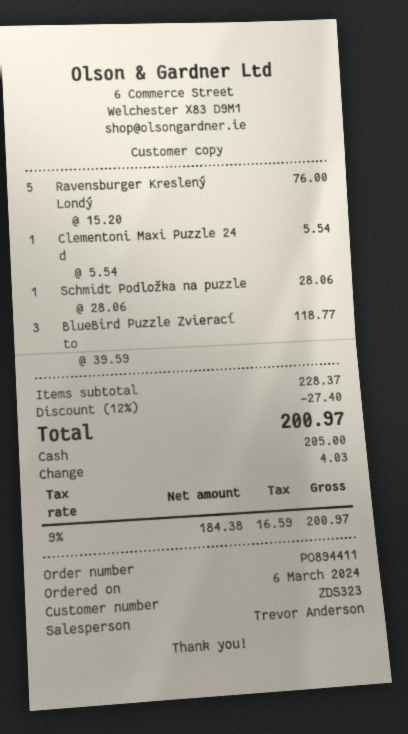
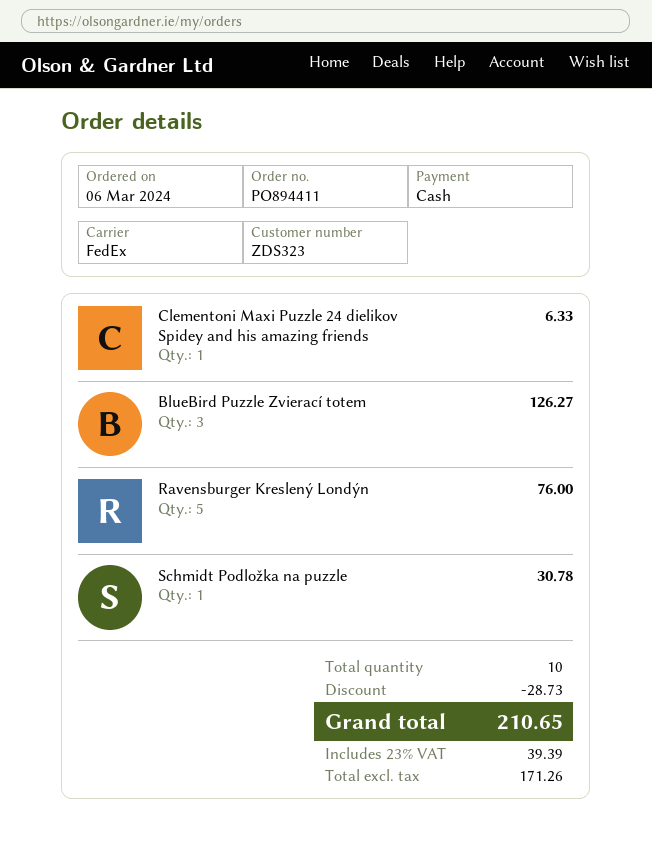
Clementoni Maxi Puzzle 24 d: 1 for 5.54 -> 1 for 6.33
Schmidt Podložka na puzzle: 1 for 28.06 -> 1 for 30.78
BlueBird Puzzle Zvierací to: 3 for 118.77 -> 3 for 126.27
discount: 27.40 -> 28.73
net: 184.38 -> 171.26
tax: 9% = 16.59 -> 23% = 39.39
total: 200.97 -> 210.65

